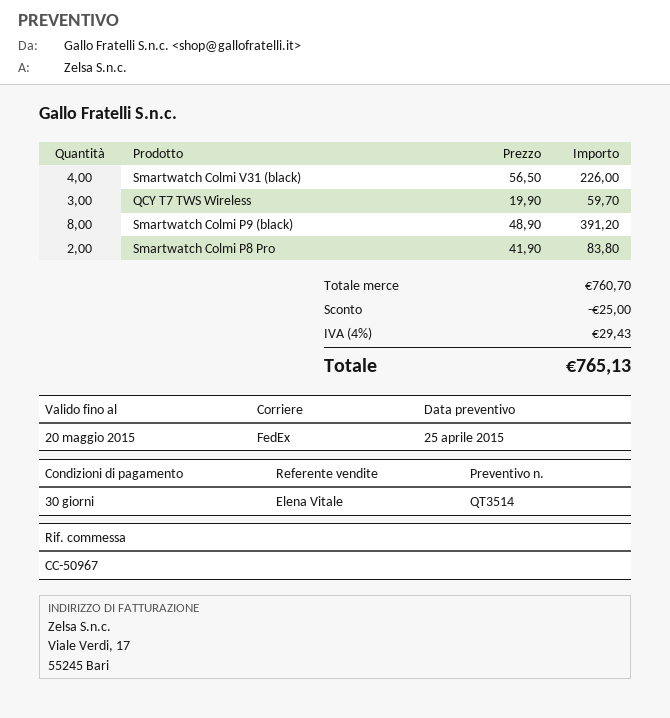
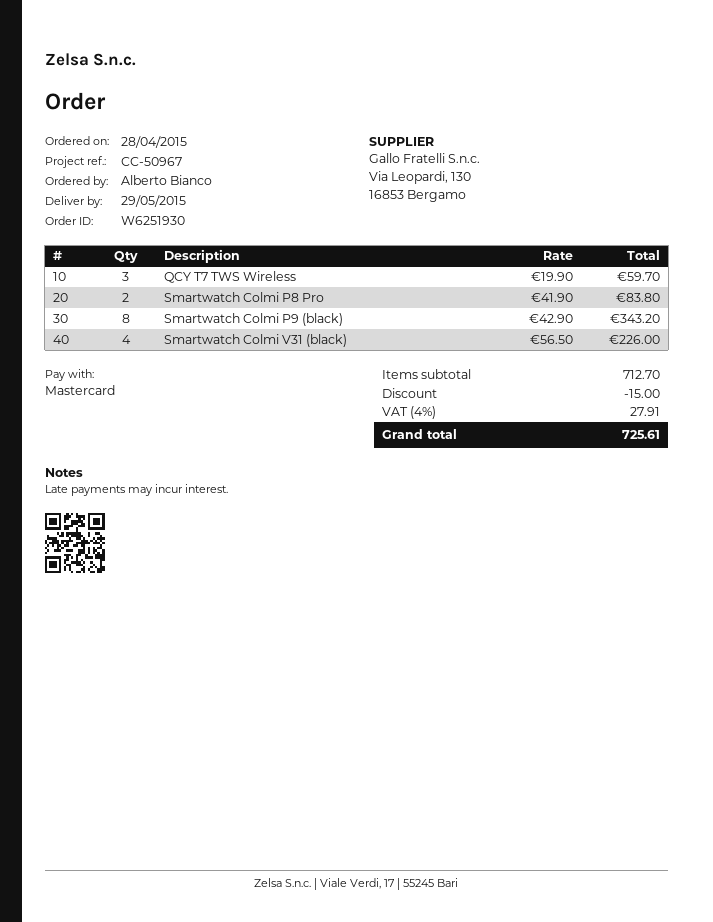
Smartwatch Colmi P9 (black): 8 x 48.90 = 391.20 -> 8 x 42.90 = 343.20
subtotal: 760.70 -> 712.70
discount: 25.00 -> 15.00
tax: 4% = 29.43 -> 4% = 27.91
total: 765.13 -> 725.61

